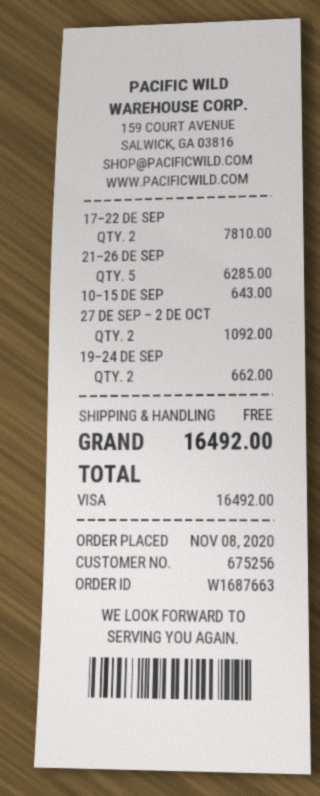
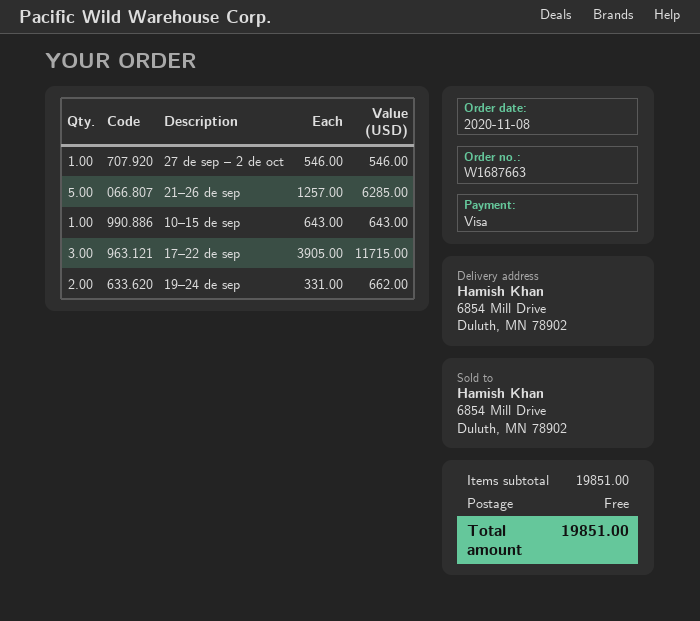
17–22 DE SEP: 2 for 7810.00 -> 3 for 11715.00
27 DE SEP – 2 DE OCT: 2 for 1092.00 -> 1 for 546.00
total: 16492.00 -> 19851.00

